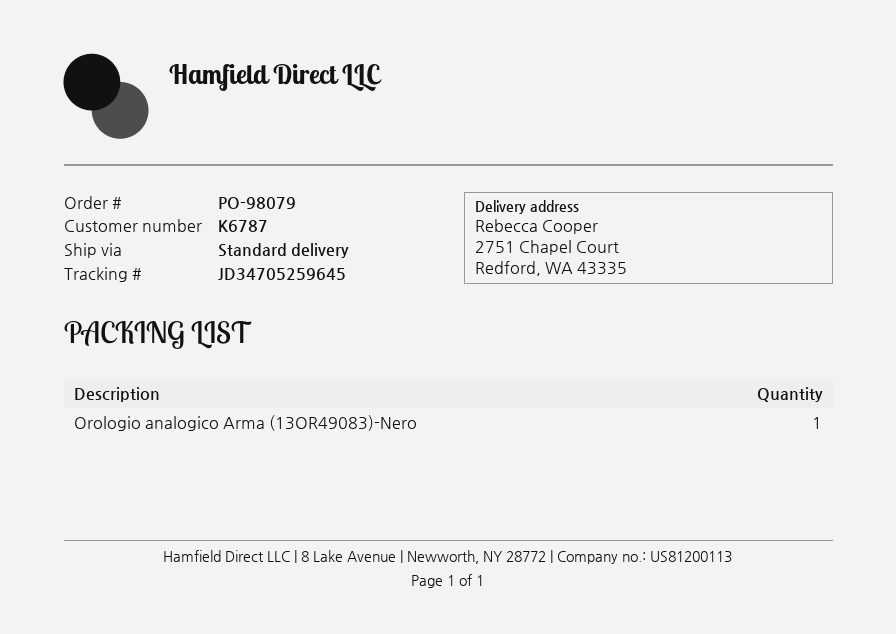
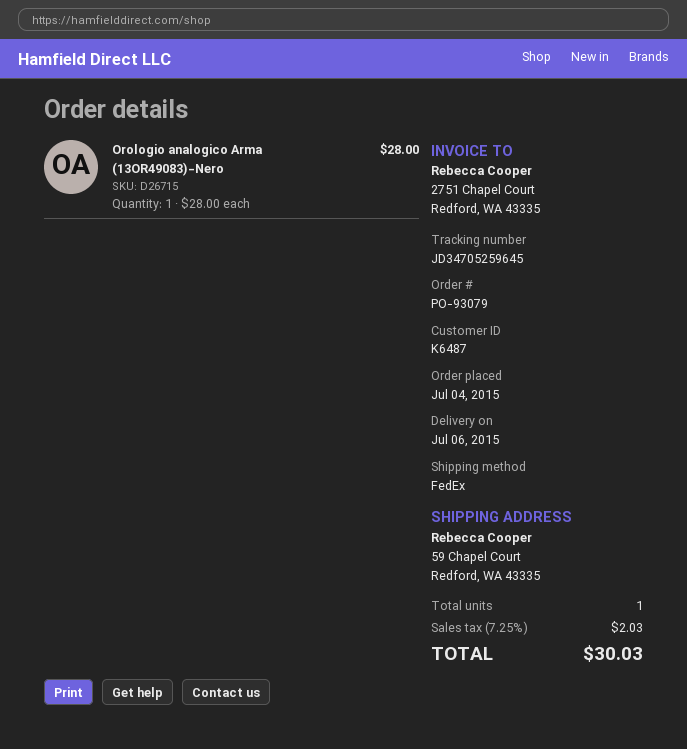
order number: PO-98079 -> PO-93079
customer number: K6787 -> K6487
shipping method: standard -> FedEx
ship to: 2751 Chapel Court, Redford, WA 43335 -> 59 Chapel Court, Redford, WA 43335

